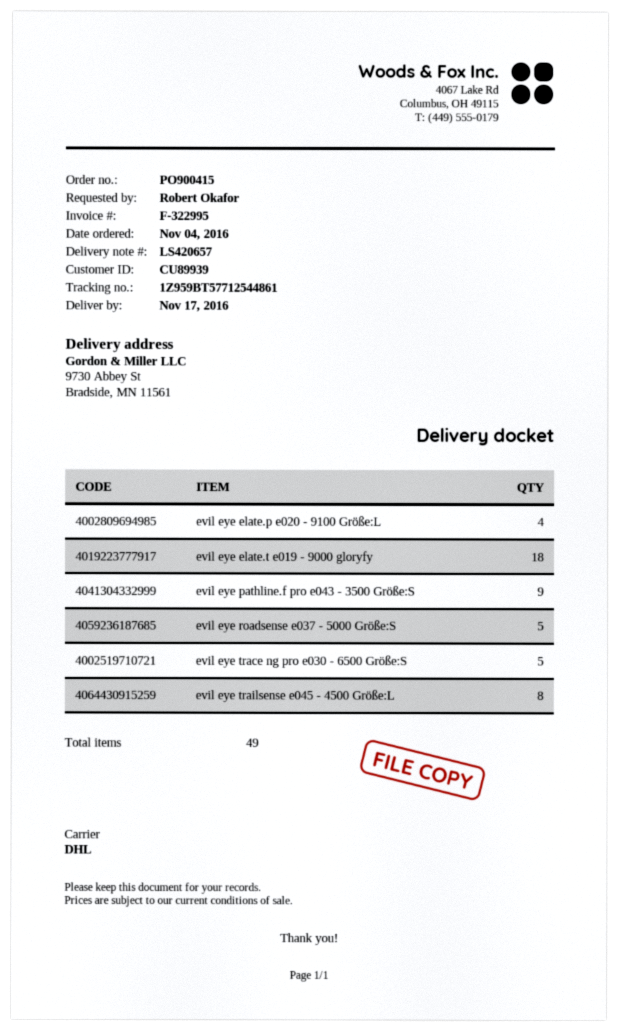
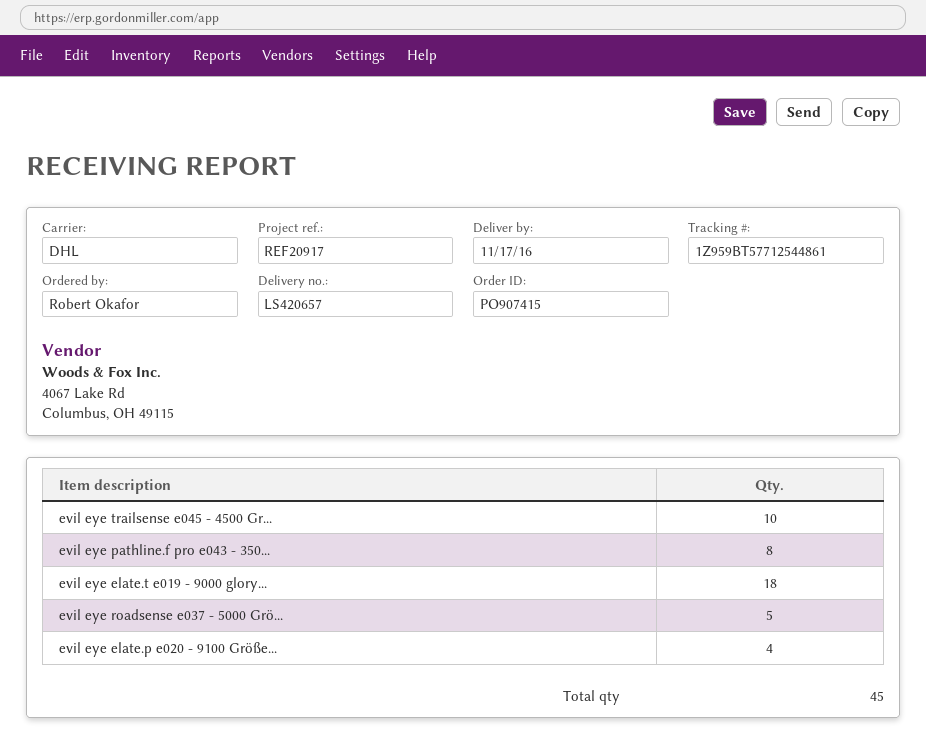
order number: PO900415 -> PO907415
evil eye pathline.f pro e043 - 3500 Größe:S: 9 -> 8
evil eye trace ng pro e030 - 6500 Größe:S: 5 -> none
evil eye trailsense e045 - 4500 Größe:L: 8 -> 10
total quantity: 49 -> 45

